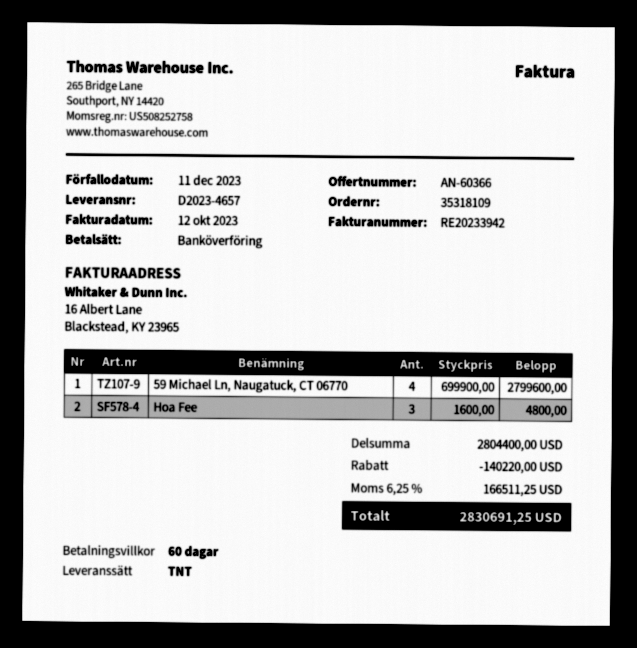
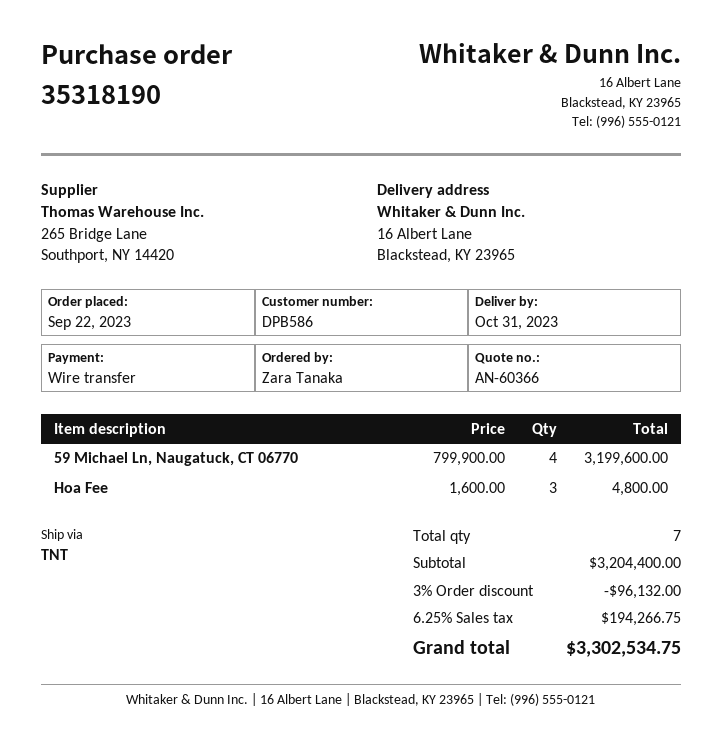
order number: 35318109 -> 35318190
59 Michael Ln, Naugatuck, CT 06770: 4 x 699900.00 = 2799600.00 -> 4 x 799900.00 = 3199600.00
subtotal: 2804400.00 -> 3204400.00
discount: 140220.00 -> 96132.00
tax: 6.25% = 166511.25 -> 6.25% = 194266.75
total: 2830691.25 -> 3302534.75

